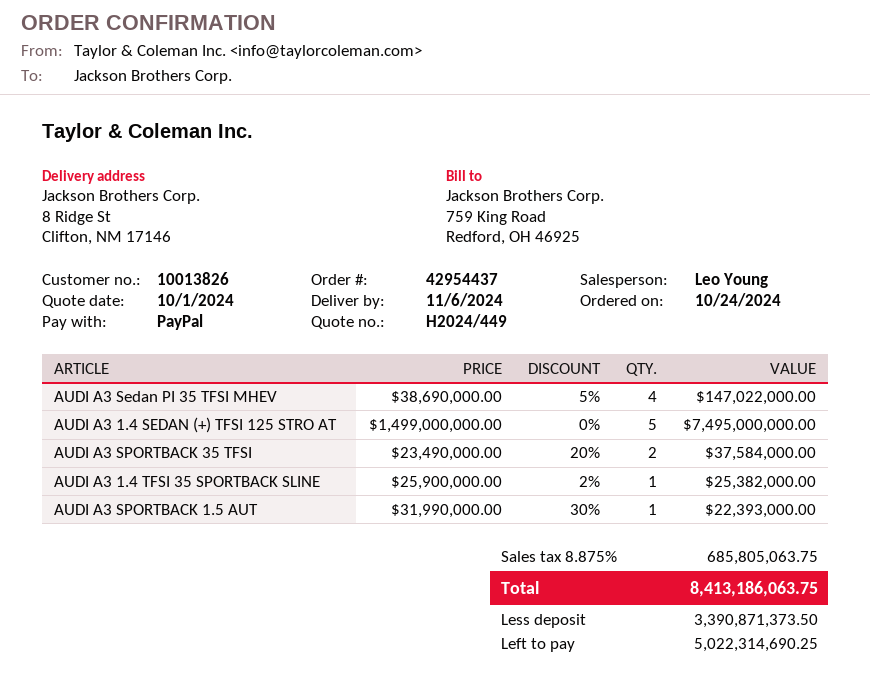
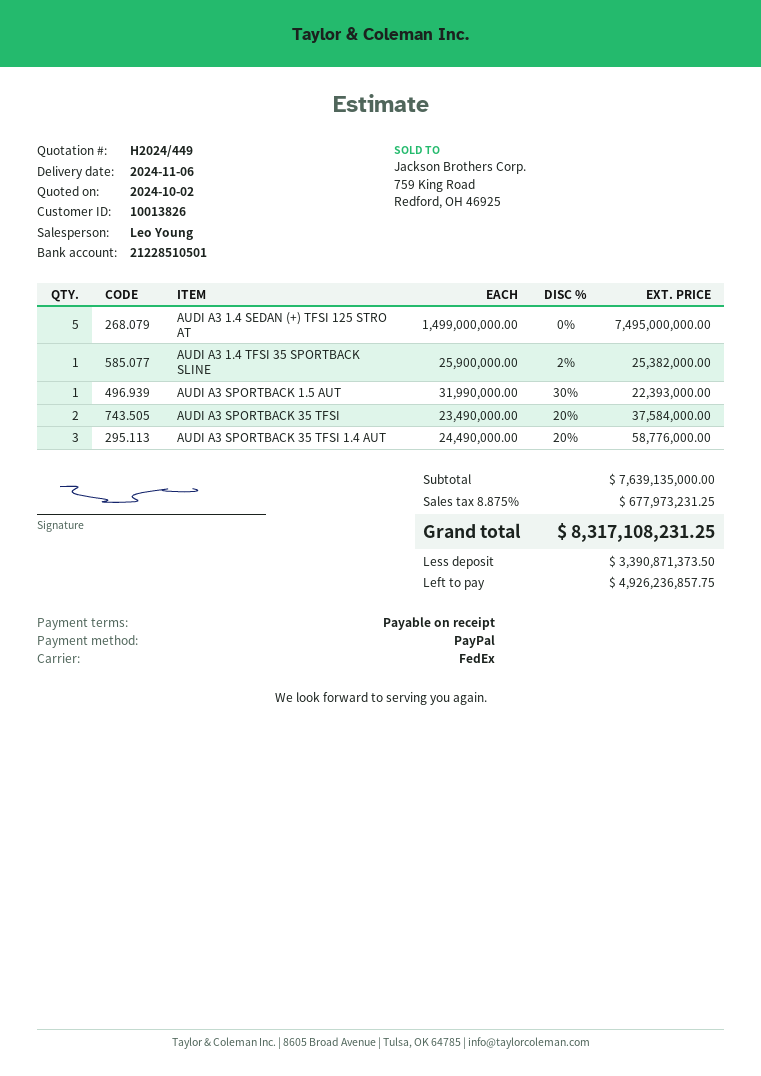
quote date: 2024-10-01 -> 2024-10-02
AUDI A3 Sedan PI 35 TFSI MHEV: 4 x 38690000.00 - 5% = 147022000.00 -> none
AUDI A3 SPORTBACK 35 TFSI 1.4 AUT: none -> 3 x 24490000.00 - 20% = 58776000.00
tax: 8.875% = 685805063.75 -> 8.875% = 677973231.25
total: 8413186063.75 -> 8317108231.25
balance: 5022314690.25 -> 4926236857.75

